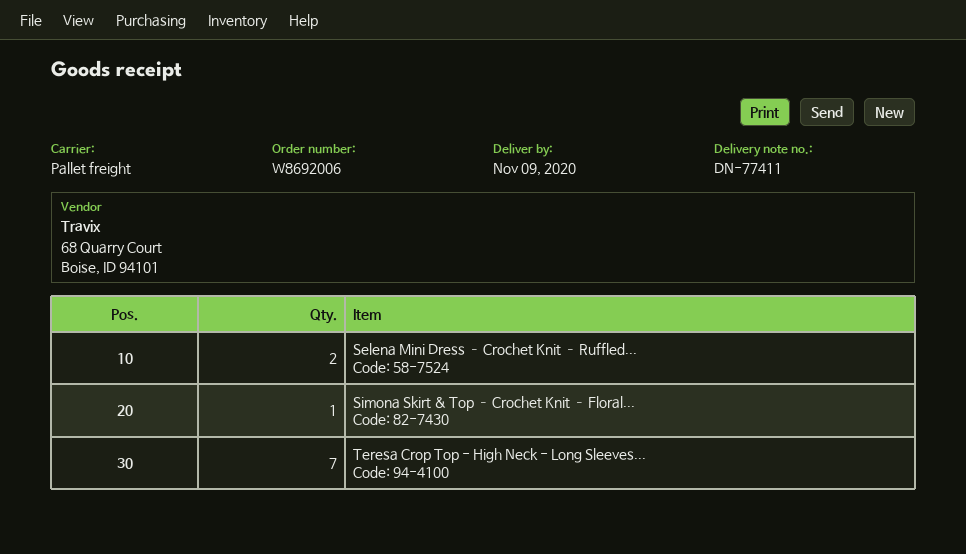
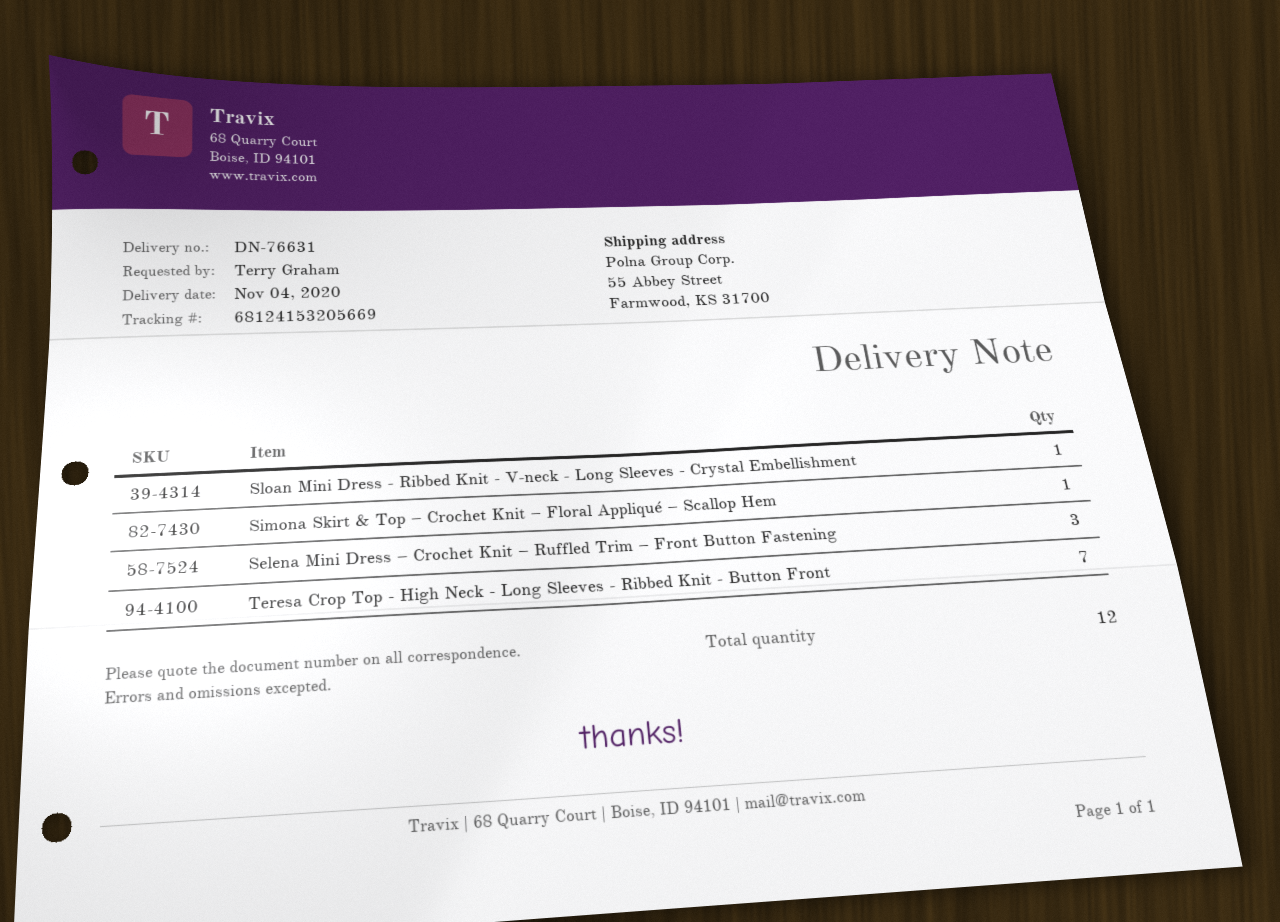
delivery note number: DN-77411 -> DN-76631
delivery date: 2020-11-09 -> 2020-11-04
Selena Mini Dress – Crochet Knit – Ruffled...: 2 -> 3
Sloan Mini Dress - Ribbed Knit - V-neck - Long Sleeves - Crystal Embellishment: none -> 1

